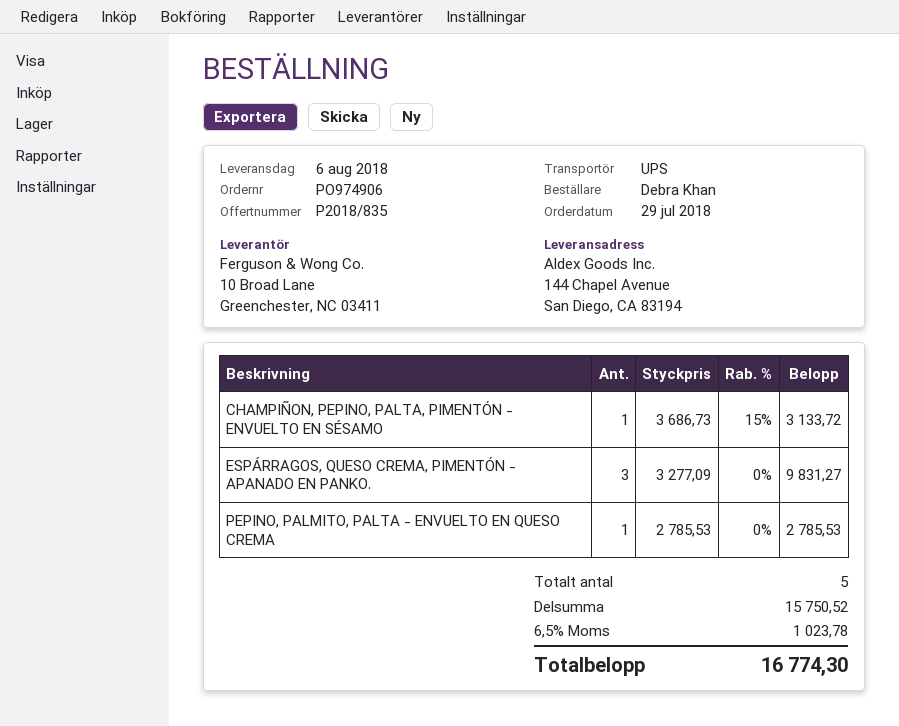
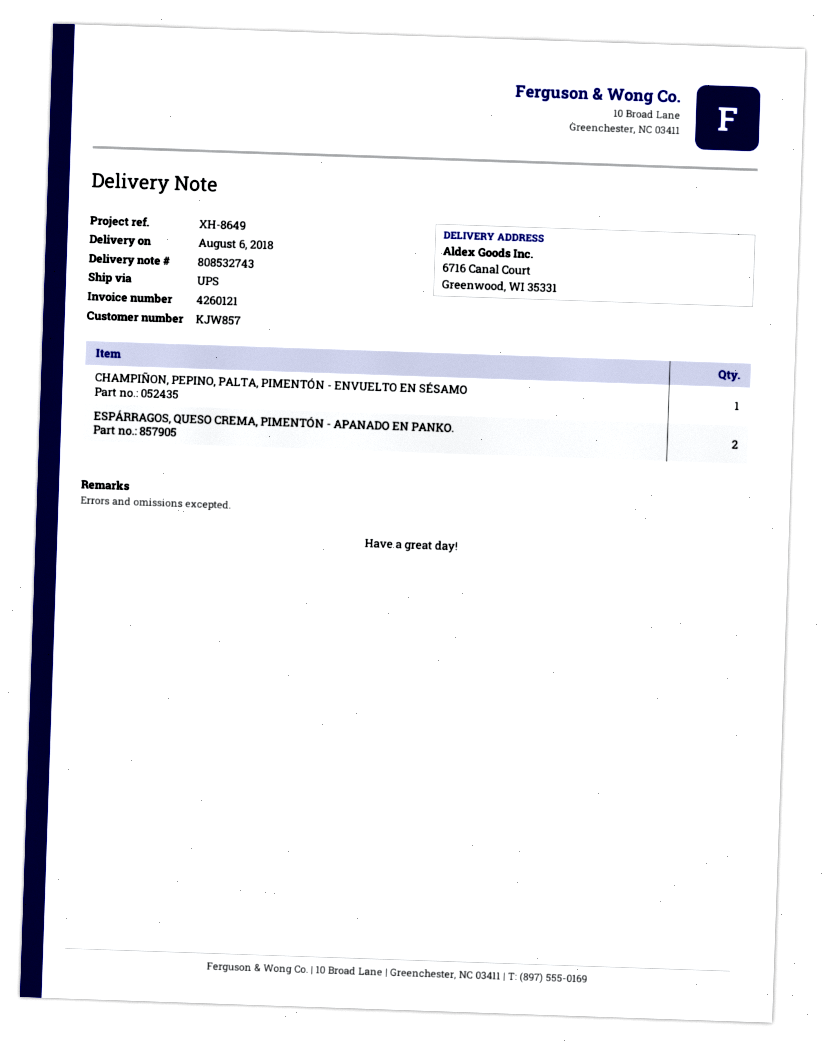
ship to: 144 Chapel Avenue, San Diego, CA 83194 -> 6716 Canal Court, Greenwood, WI 35331
ESPÁRRAGOS, QUESO CREMA, PIMENTÓN - APANADO EN PANKO.: 3 -> 2
PEPINO, PALMITO, PALTA - ENVUELTO EN QUESO CREMA: 1 -> none

